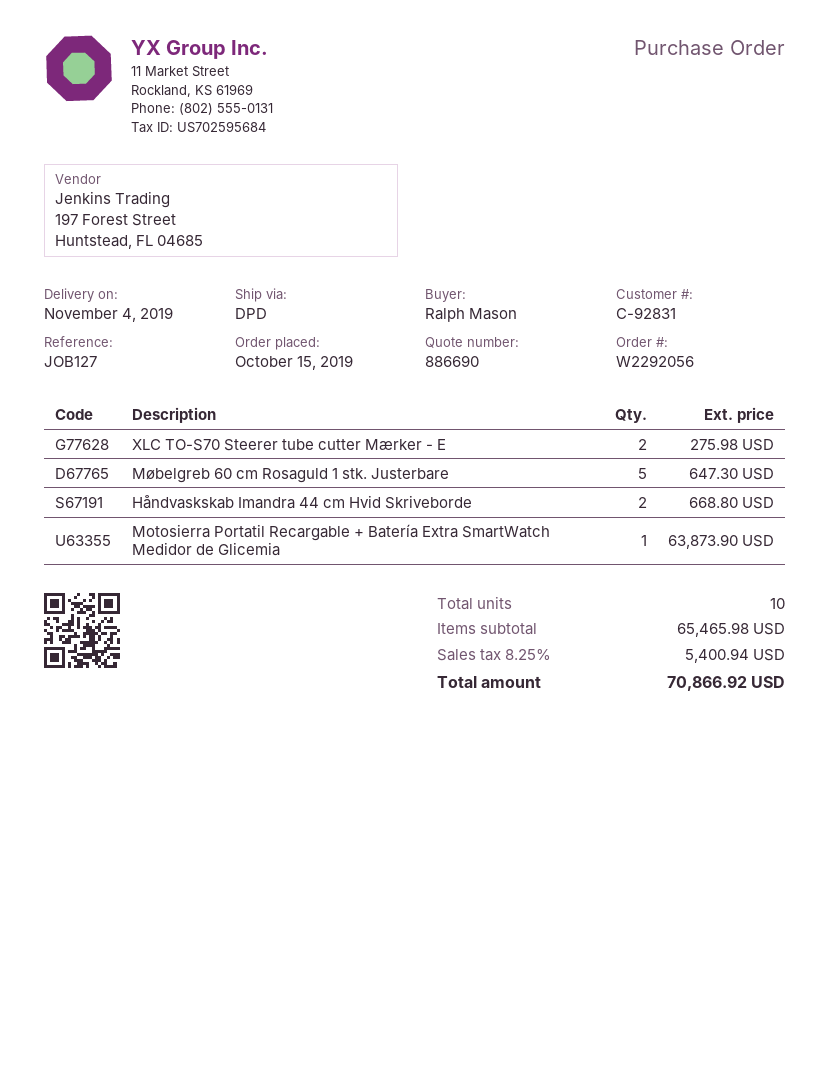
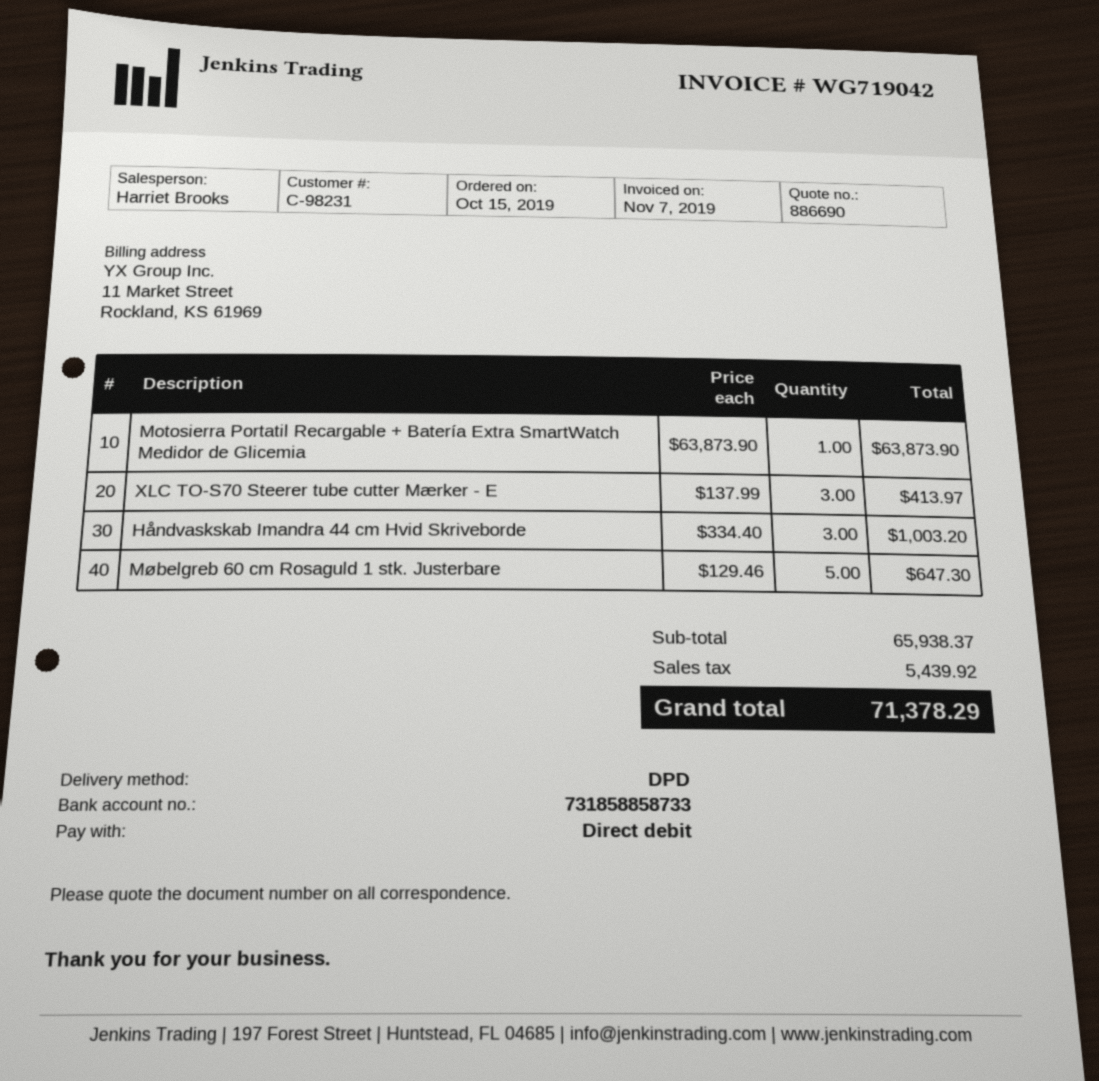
customer number: C-92831 -> C-98231
XLC TO-S70 Steerer tube cutter Mærker - E: 2 for 275.98 -> 3 for 413.97
Håndvaskskab Imandra 44 cm Hvid Skriveborde: 2 for 668.80 -> 3 for 1003.20
subtotal: 65465.98 -> 65938.37
tax: 5400.94 -> 5439.92
total: 70866.92 -> 71378.29

